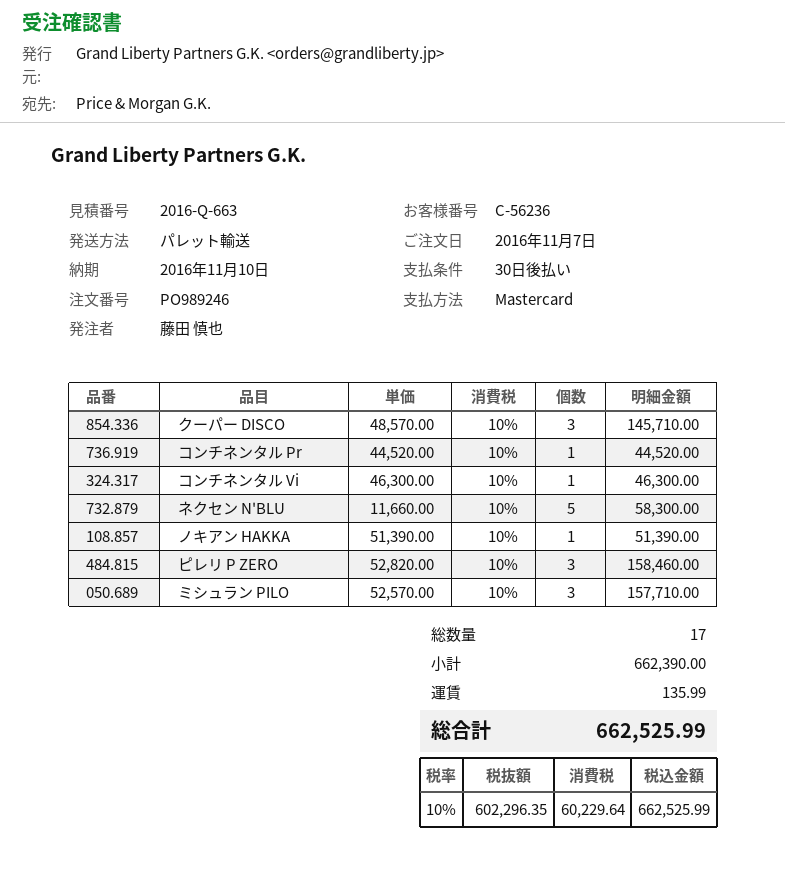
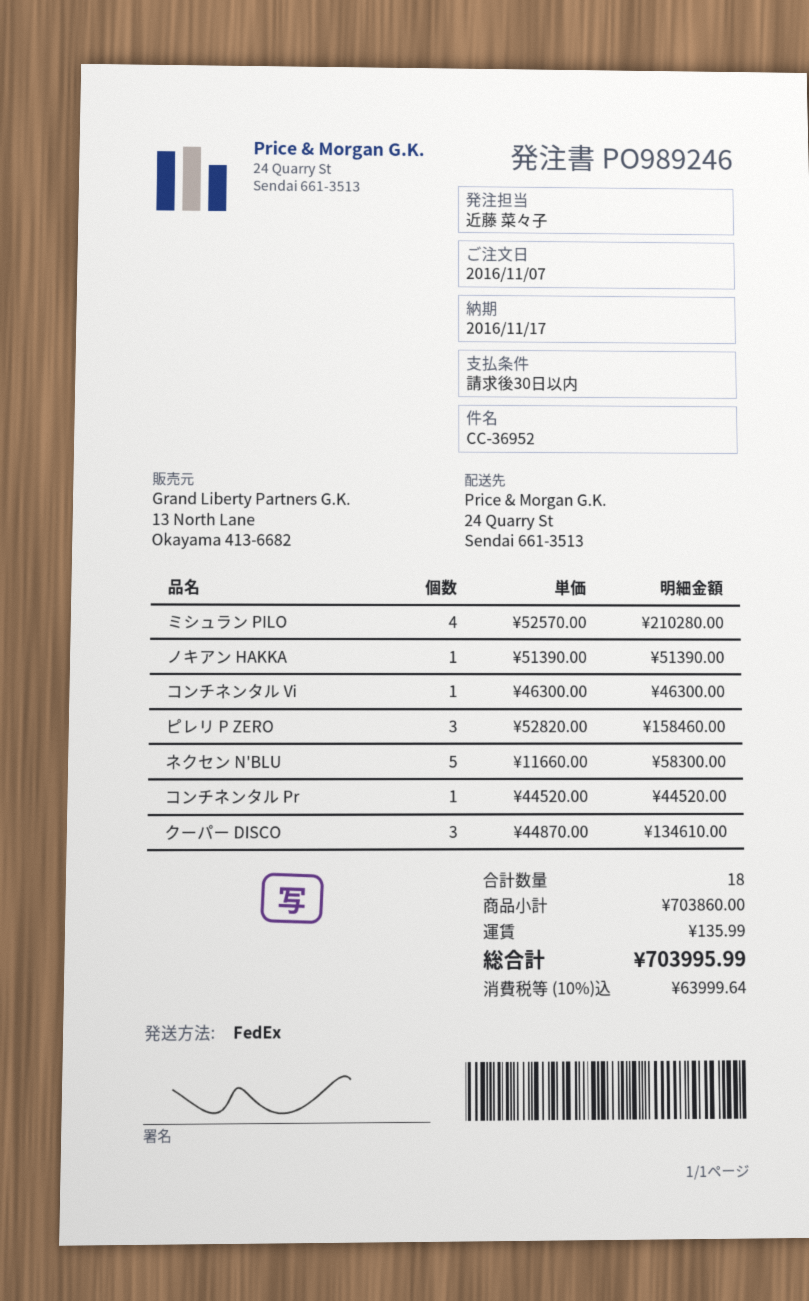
delivery date: 2016-11-10 -> 2016-11-17
ordered by: 藤田 慎也 -> 近藤 菜々子
shipping method: pallet freight -> FedEx
クーパー DISCO: 3 x 48570.00 = 145710.00 -> 3 x 44870.00 = 134610.00
ミシュラン PILO: 3 x 52570.00 = 157710.00 -> 4 x 52570.00 = 210280.00
total quantity: 17 -> 18
subtotal: 662390.00 -> 703860.00
tax: 10% = 60229.64 -> 10% = 63999.64
total: 662525.99 -> 703995.99

